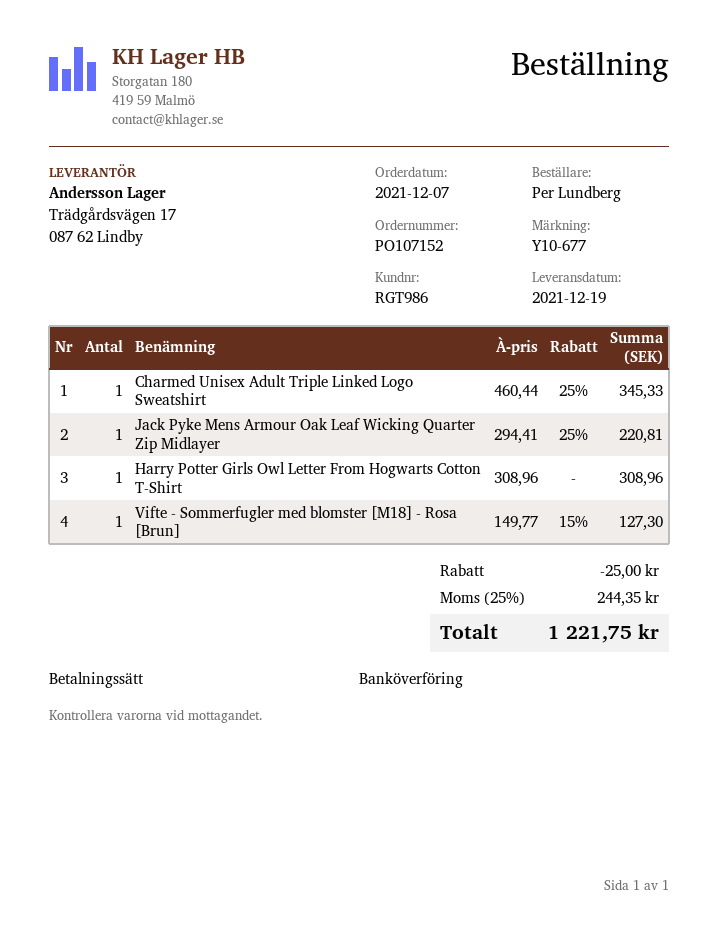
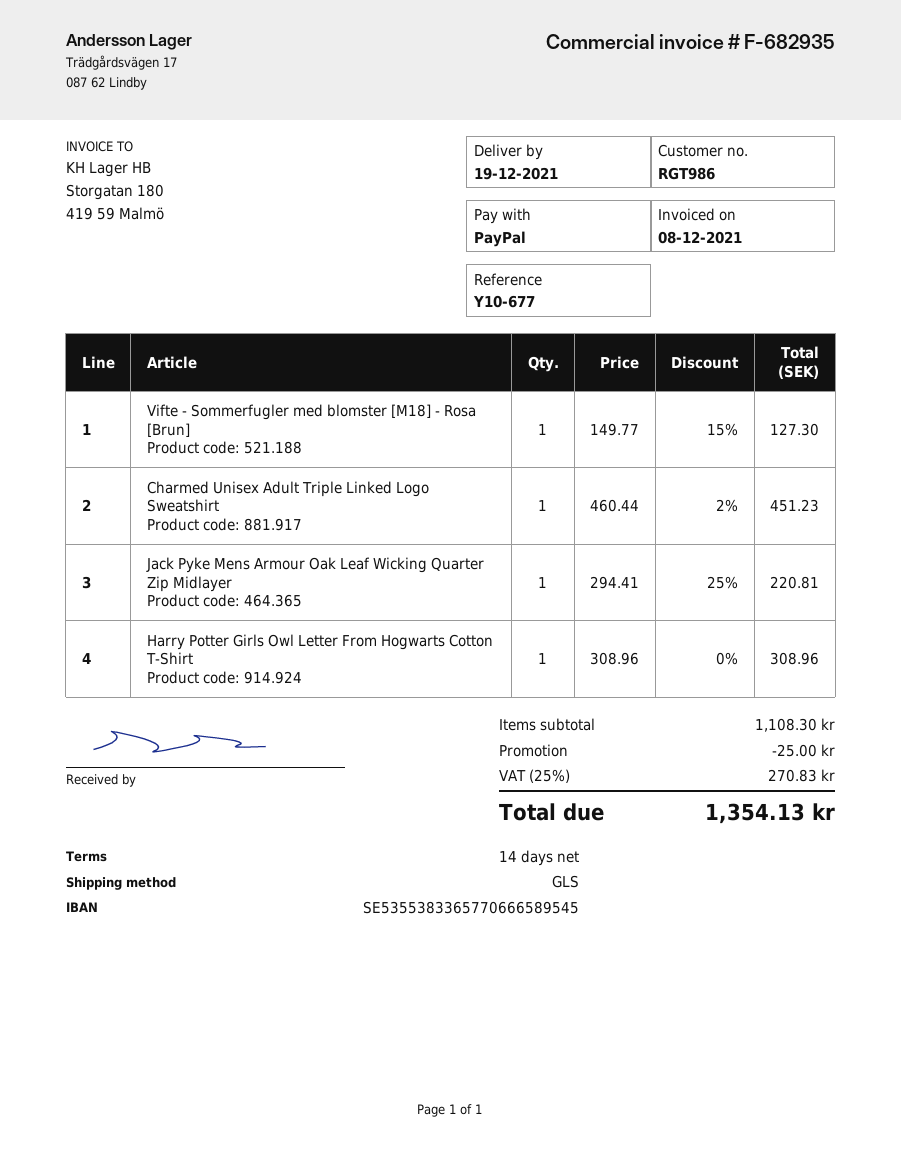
payment method: bank transfer -> PayPal
Charmed Unisex Adult Triple Linked Logo Sweatshirt: 1 x 460.44 - 25% = 345.33 -> 1 x 460.44 - 2% = 451.23
tax: 25% = 244.35 -> 25% = 270.83
total: 1221.75 -> 1354.13

